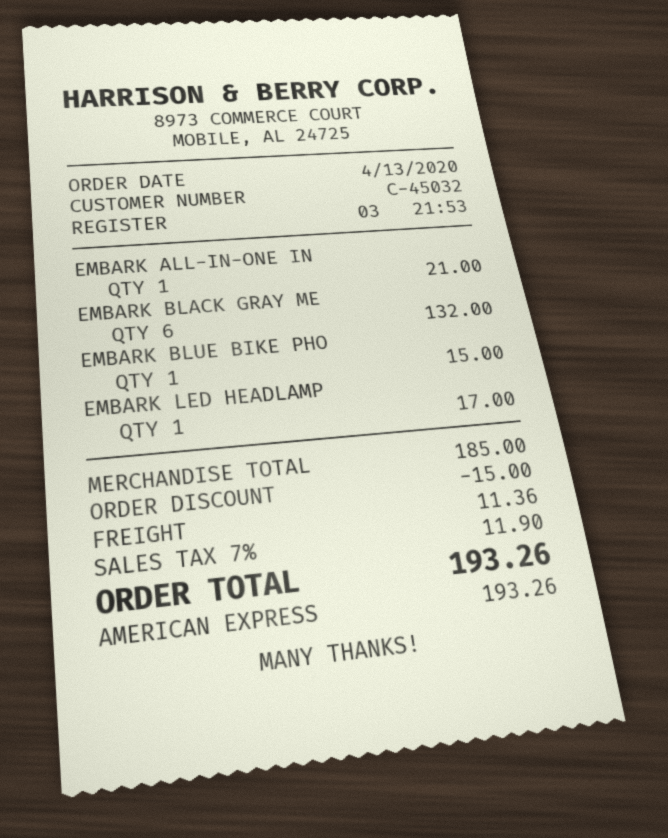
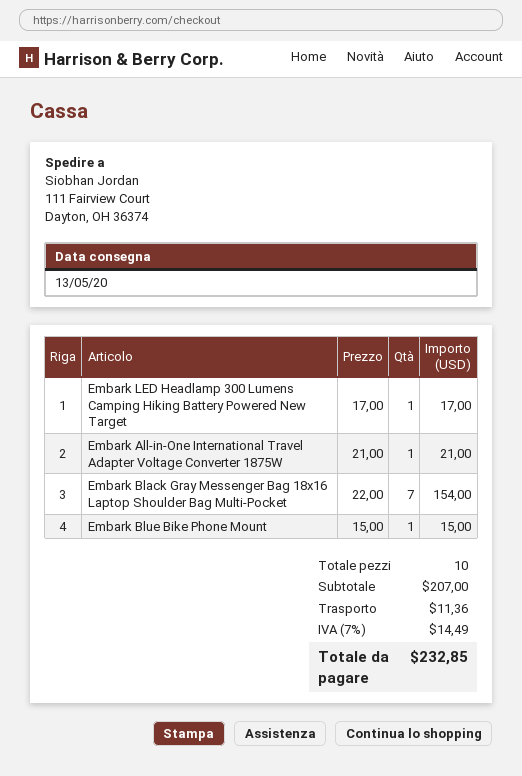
EMBARK BLACK GRAY ME: 6 for 132.00 -> 7 for 154.00
subtotal: 185.00 -> 207.00
discount: 15.00 -> none
tax: 7% = 11.90 -> 7% = 14.49
total: 193.26 -> 232.85

